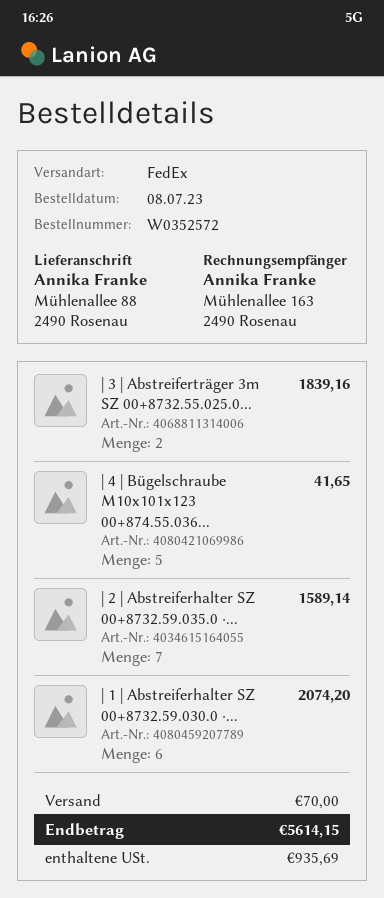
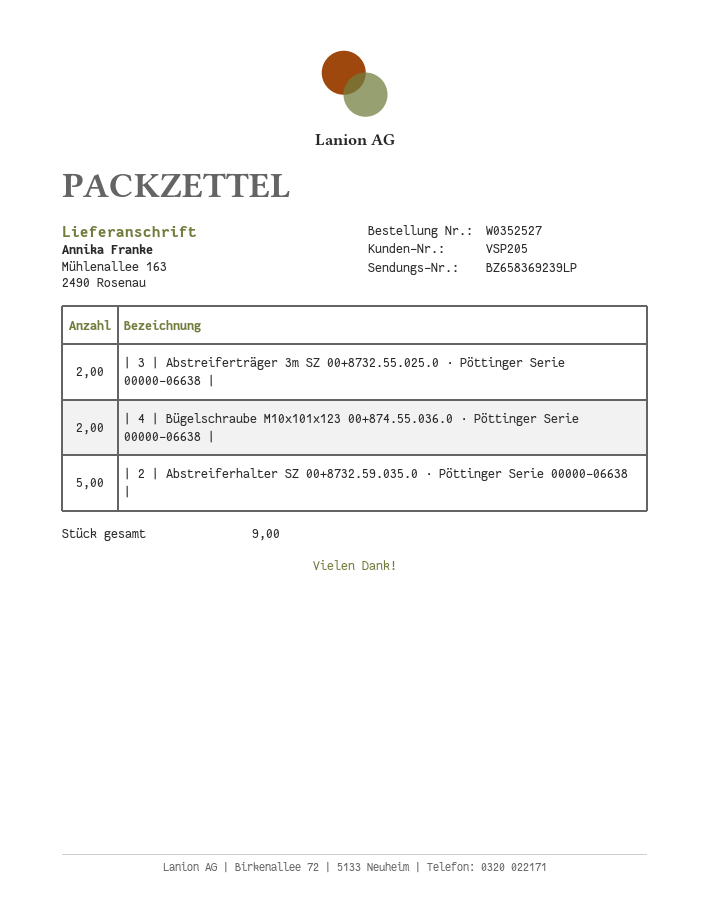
order number: W0352572 -> W0352527
ship to: Mühlenallee 88, 2490 Rosenau -> Mühlenallee 163, 2490 Rosenau
| 4 | Bügelschraube M10x101x123 00+874.55.036...: 5 -> 2
| 2 | Abstreiferhalter SZ 00+8732.59.035.0 ·...: 7 -> 5
| 1 | Abstreiferhalter SZ 00+8732.59.030.0 ·...: 6 -> none

